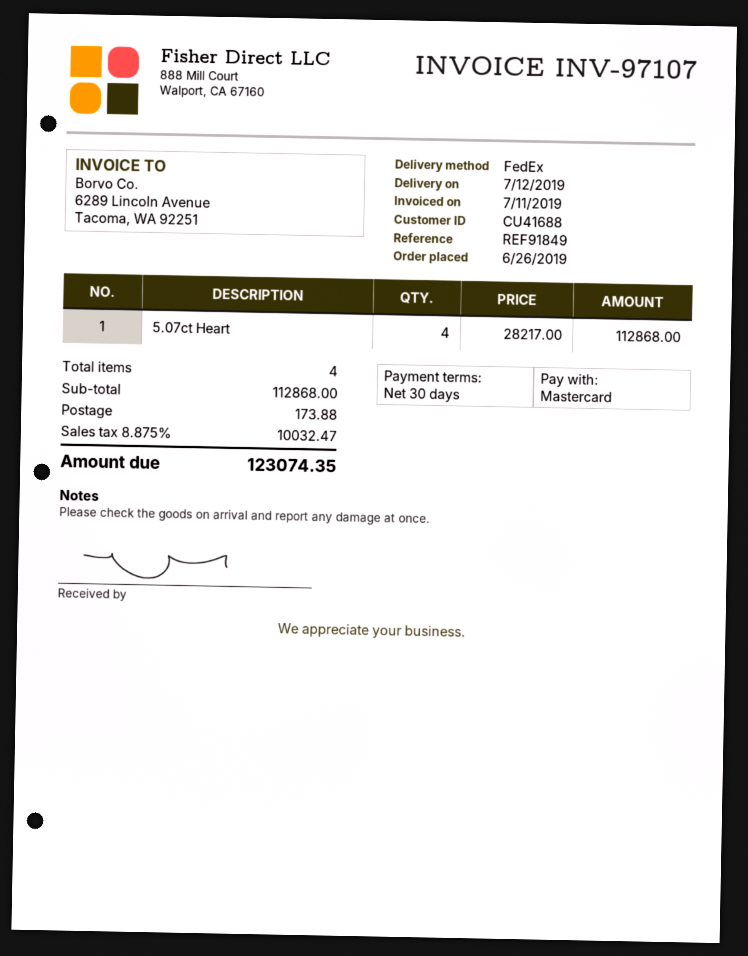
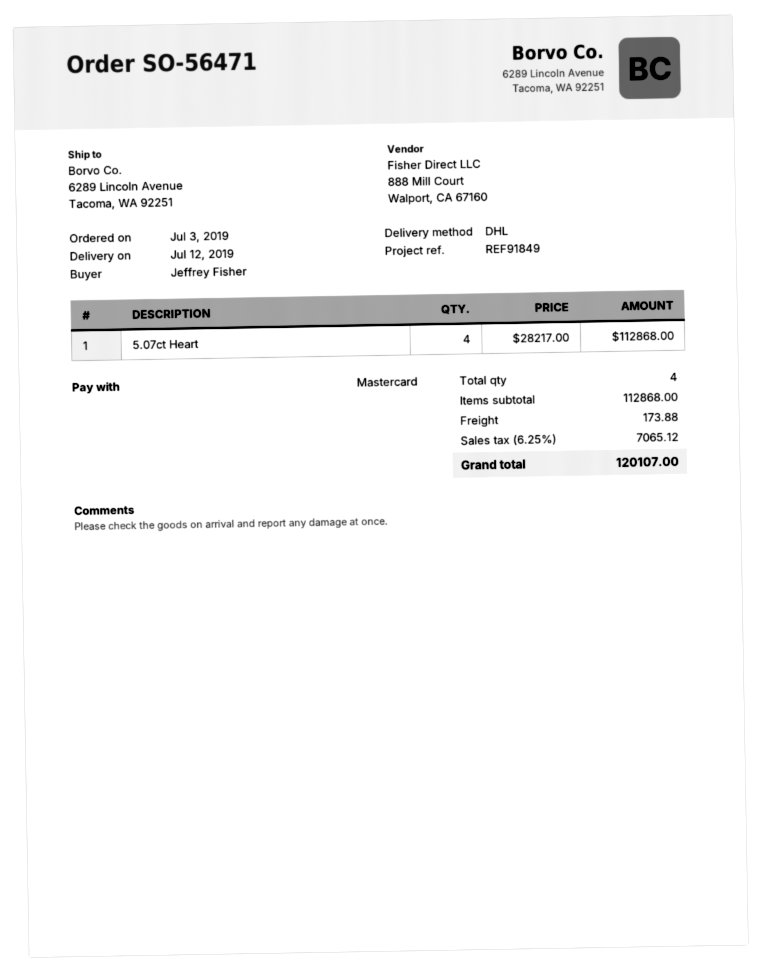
order date: 2019-06-26 -> 2019-07-03
shipping method: FedEx -> DHL
tax: 8.875% = 10032.47 -> 6.25% = 7065.12
total: 123074.35 -> 120107.00

